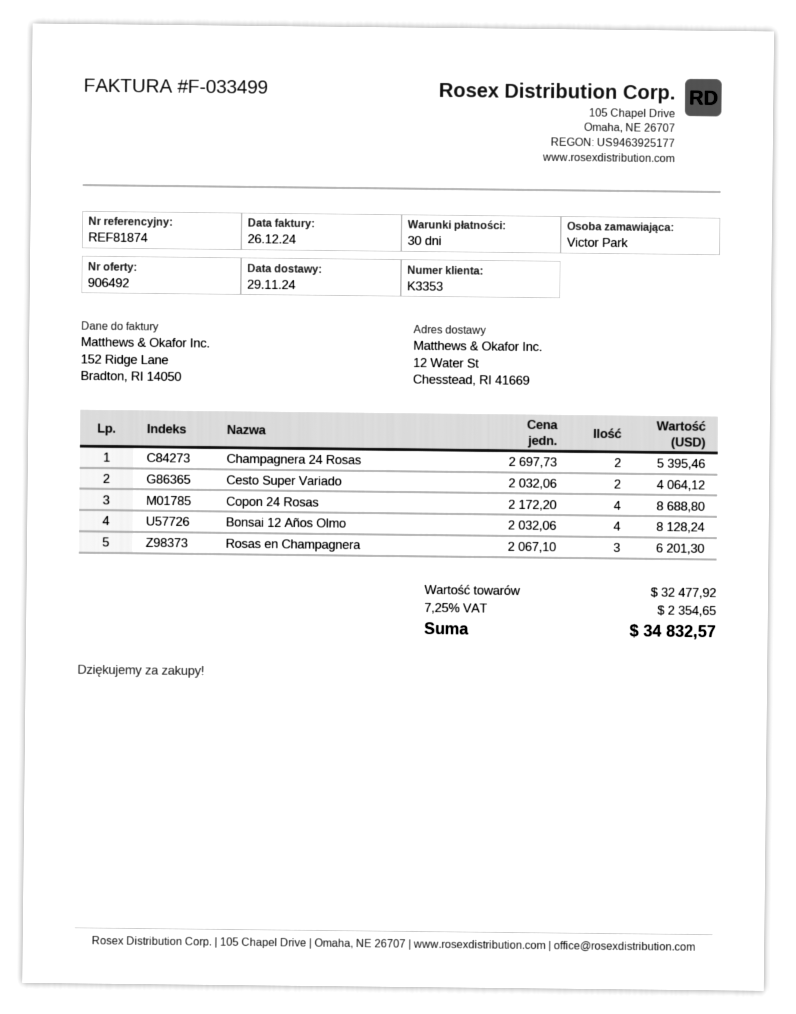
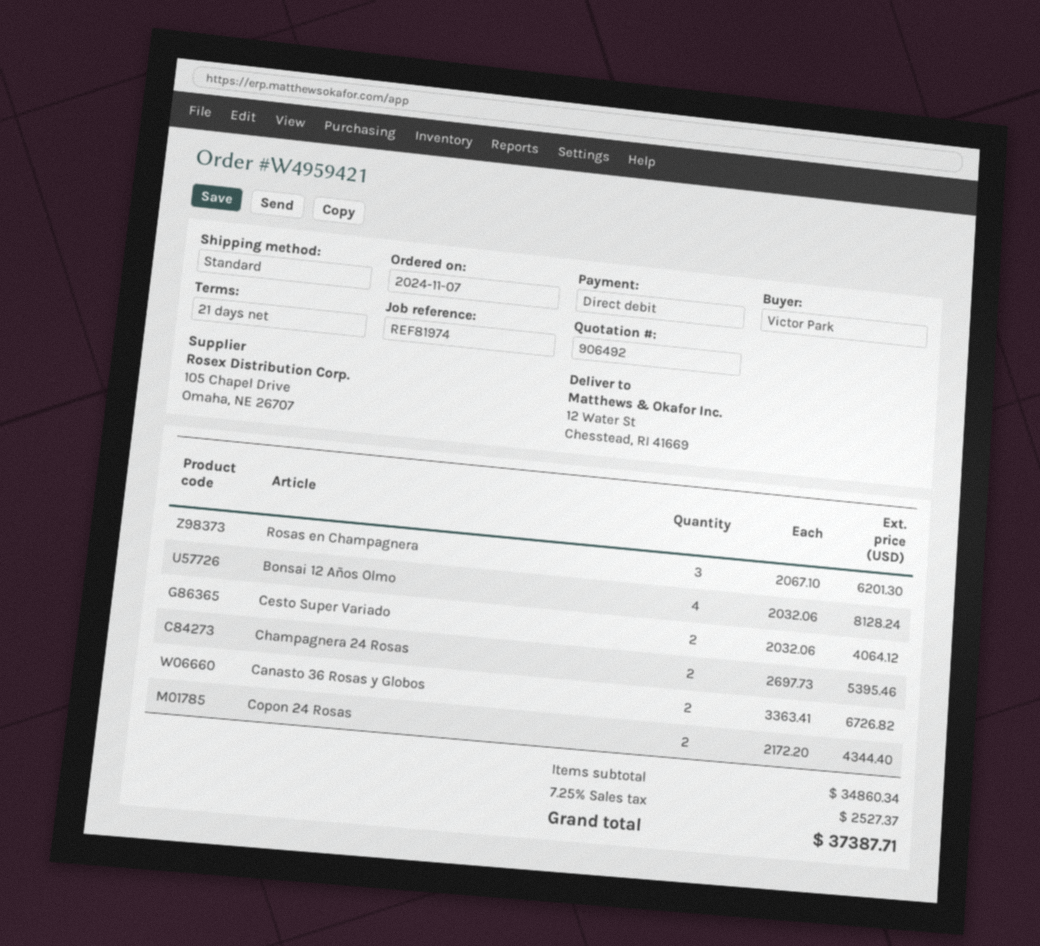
payment terms: 30 days -> 21 days
reference: REF81874 -> REF81974
Copon 24 Rosas: 4 x 2172.20 = 8688.80 -> 2 x 2172.20 = 4344.40
Canasto 36 Rosas y Globos: none -> 2 x 3363.41 = 6726.82
subtotal: 32477.92 -> 34860.34
tax: 7.25% = 2354.65 -> 7.25% = 2527.37
total: 34832.57 -> 37387.71

